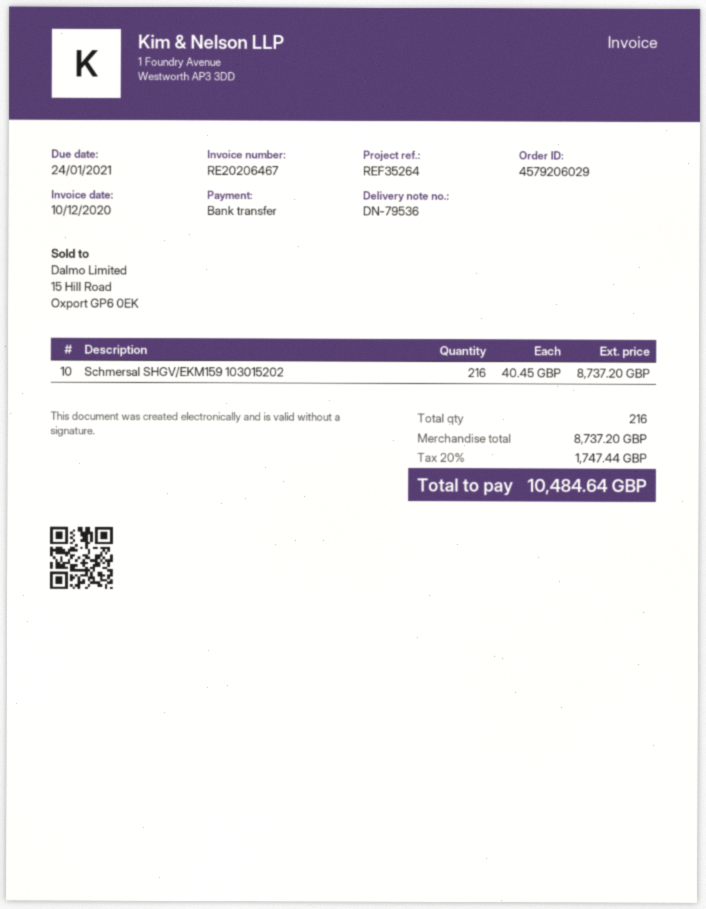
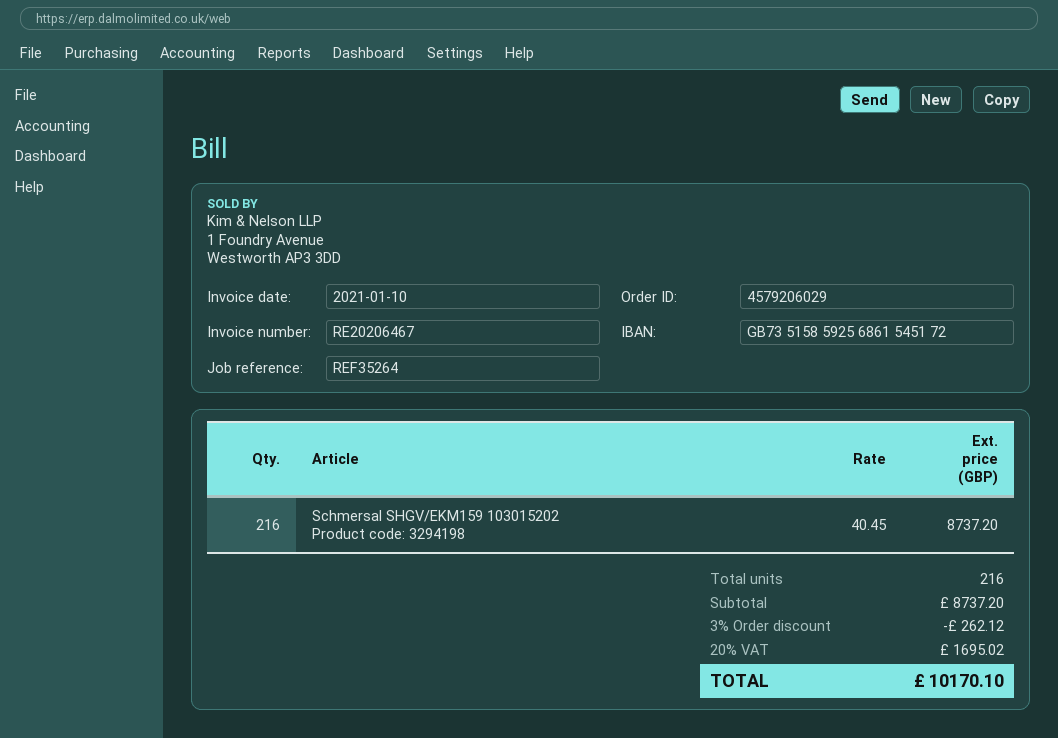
invoice date: 2020-12-10 -> 2021-01-10
discount: none -> 3% = 262.12
tax: 20% = 1747.44 -> 20% = 1695.02
total: 10484.64 -> 10170.10

